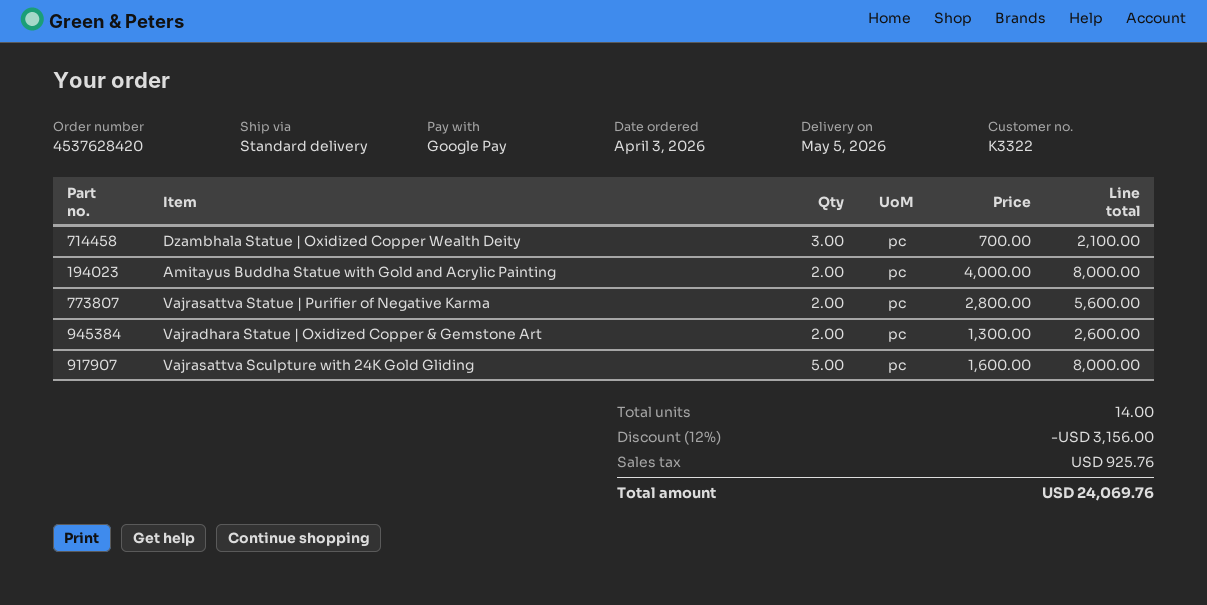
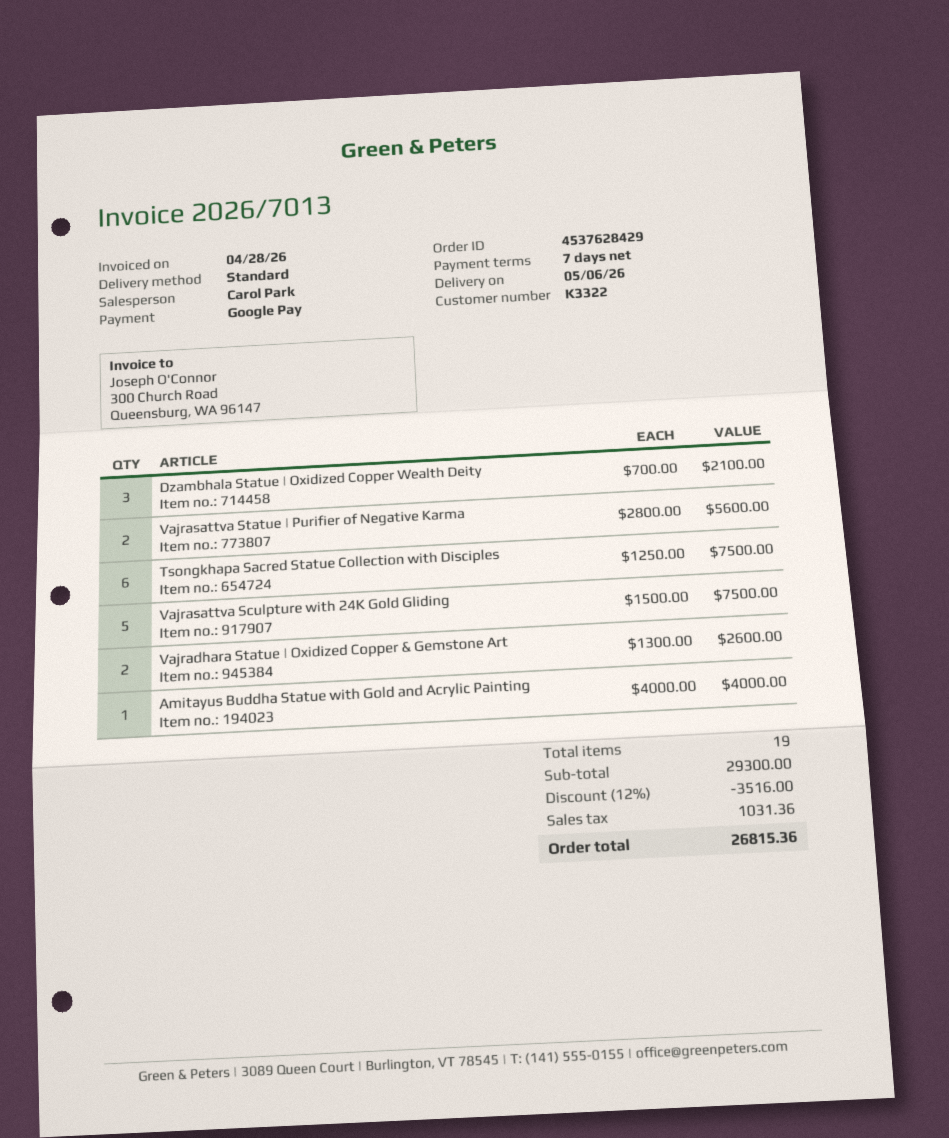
order number: 4537628420 -> 4537628429
delivery date: 2026-05-05 -> 2026-05-06
Amitayus Buddha Statue with Gold and Acrylic Painting: 2 x 4000.00 = 8000.00 -> 1 x 4000.00 = 4000.00
Vajrasattva Sculpture with 24K Gold Gliding: 5 x 1600.00 = 8000.00 -> 5 x 1500.00 = 7500.00
Tsongkhapa Sacred Statue Collection with Disciples: none -> 6 x 1250.00 = 7500.00
total quantity: 14 -> 19
discount: 12% = 3156.00 -> 12% = 3516.00
tax: 925.76 -> 1031.36
total: 24069.76 -> 26815.36

